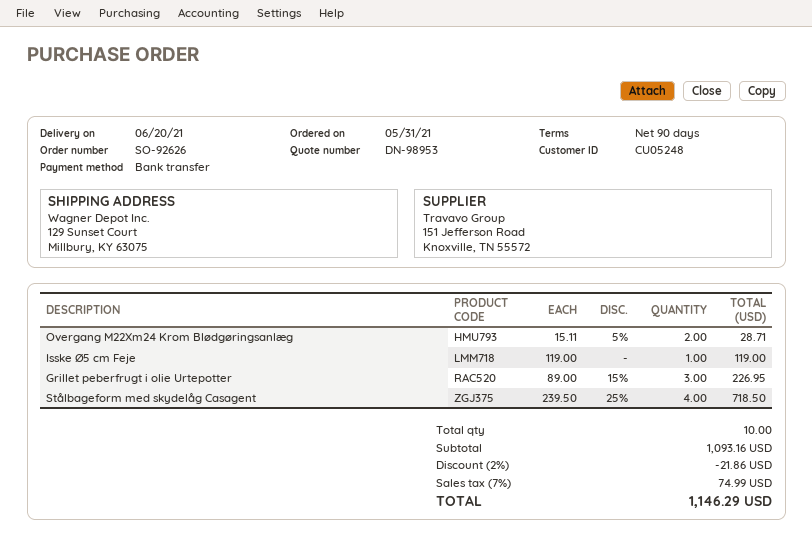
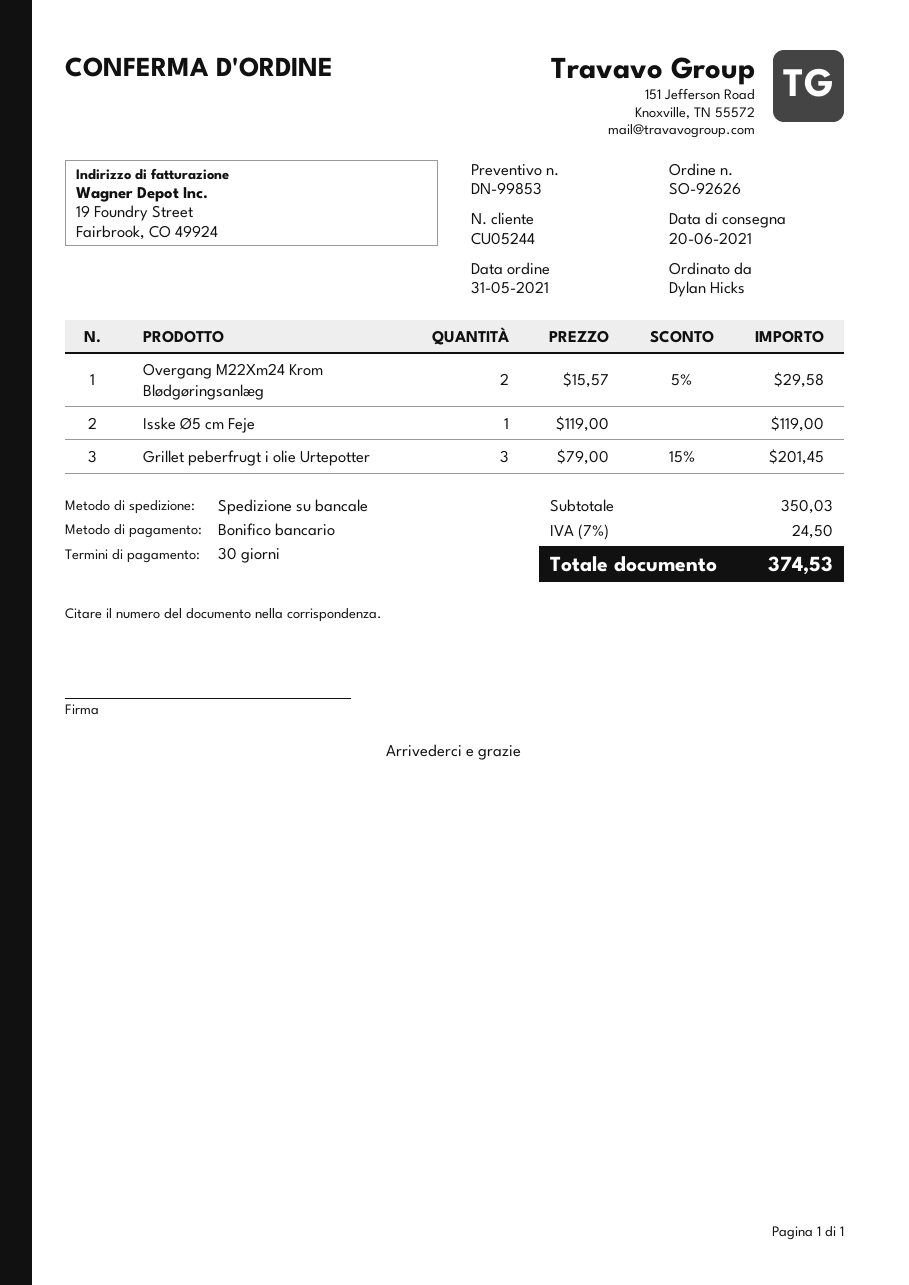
quote number: DN-98953 -> DN-99853
payment terms: 90 days -> 30 days
customer number: CU05248 -> CU05244
Overgang M22Xm24 Krom Blødgøringsanlæg: 2 x 15.11 - 5% = 28.71 -> 2 x 15.57 - 5% = 29.58
Grillet peberfrugt i olie Urtepotter: 3 x 89.00 - 15% = 226.95 -> 3 x 79.00 - 15% = 201.45
Stålbageform med skydelåg Casagent: 4 x 239.50 - 25% = 718.50 -> none
subtotal: 1093.16 -> 350.03
discount: 2% = 21.86 -> none
tax: 7% = 74.99 -> 7% = 24.50
total: 1146.29 -> 374.53

